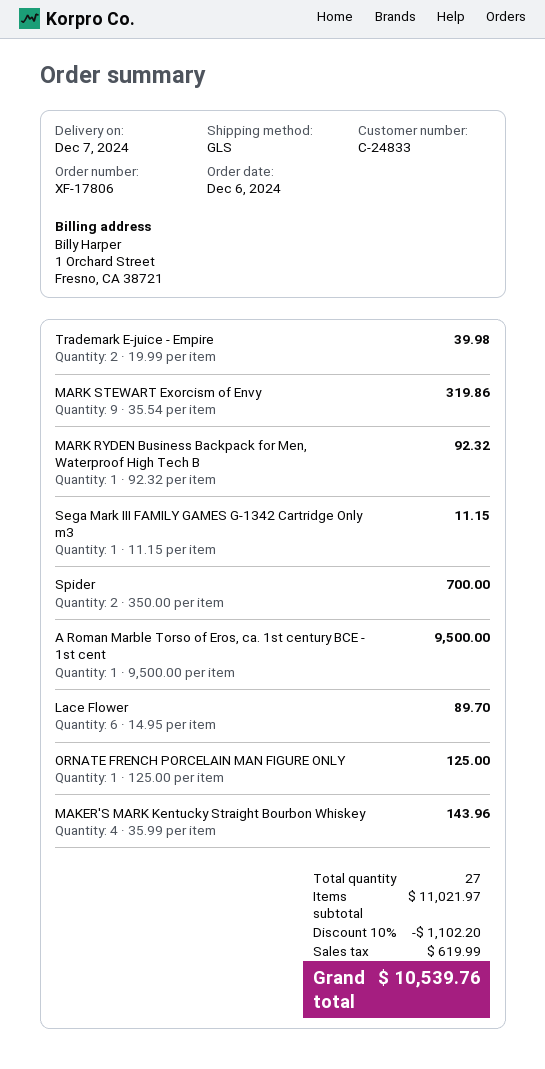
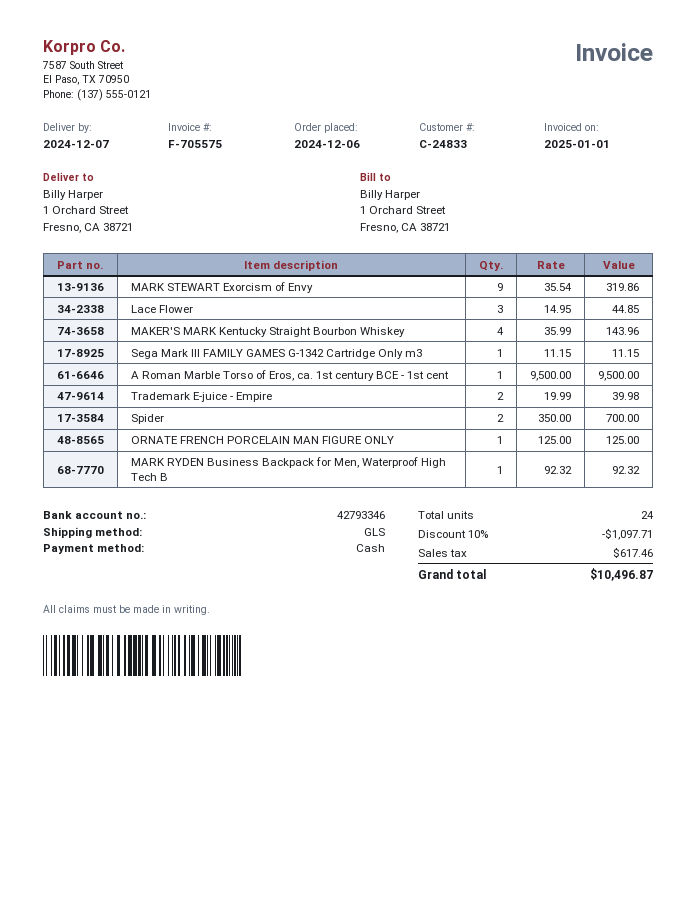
Lace Flower: 6 x 14.95 = 89.70 -> 3 x 14.95 = 44.85
total quantity: 27 -> 24
discount: 10% = 1102.20 -> 10% = 1097.71
tax: 619.99 -> 617.46
total: 10539.76 -> 10496.87

